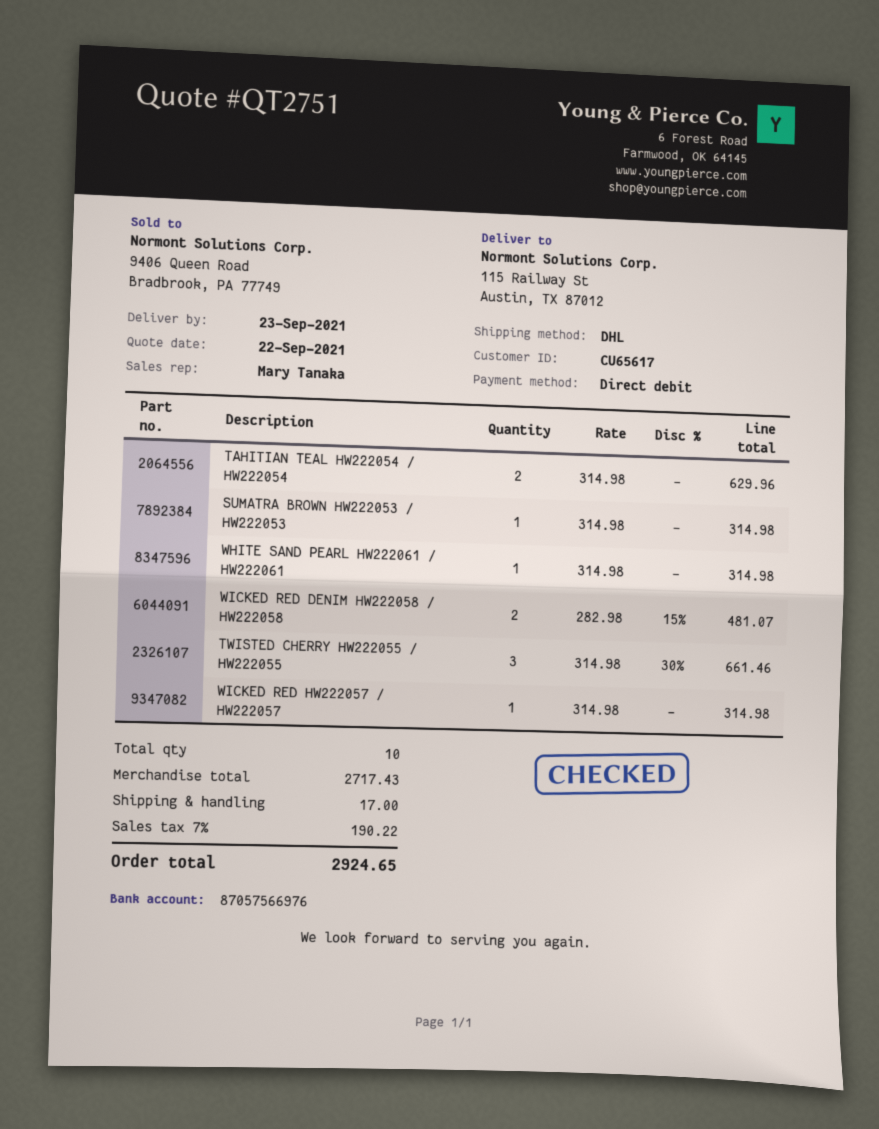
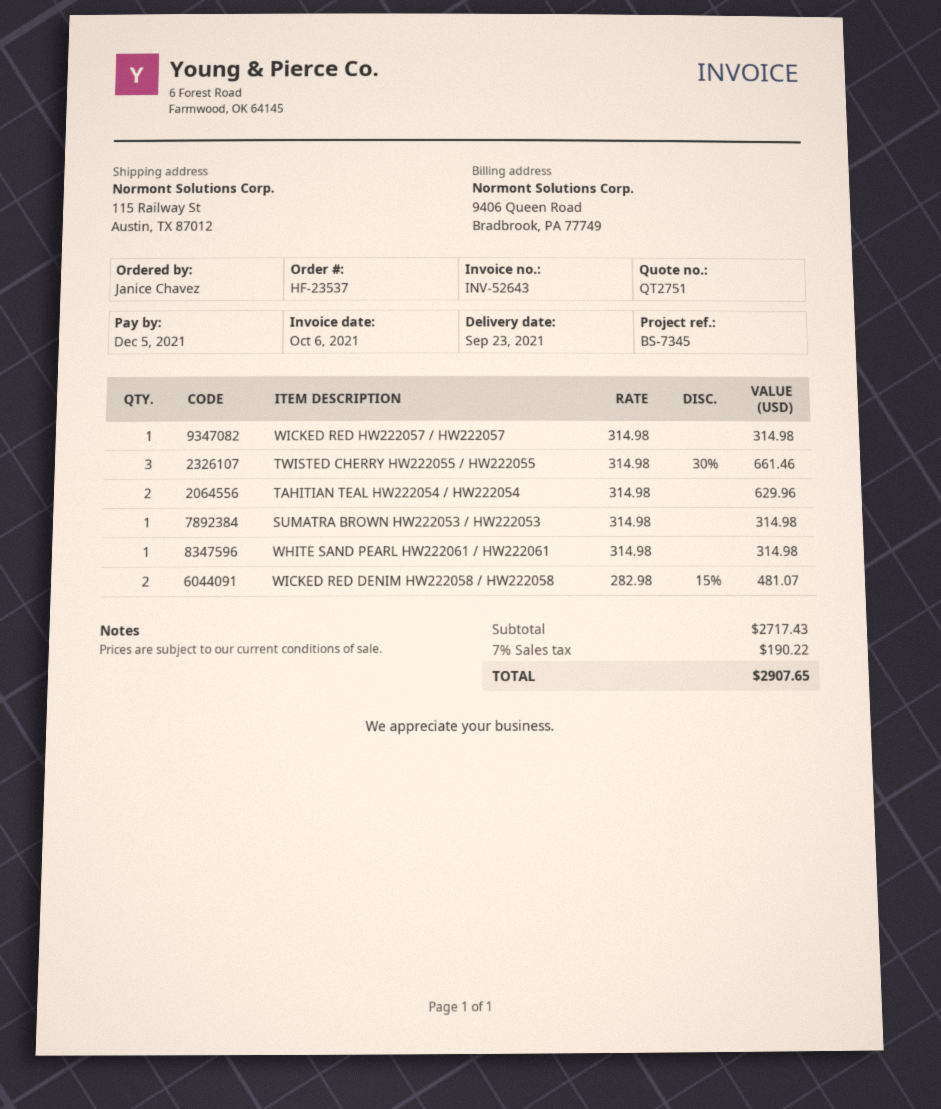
shipping: 17.00 -> none
total: 2924.65 -> 2907.65

